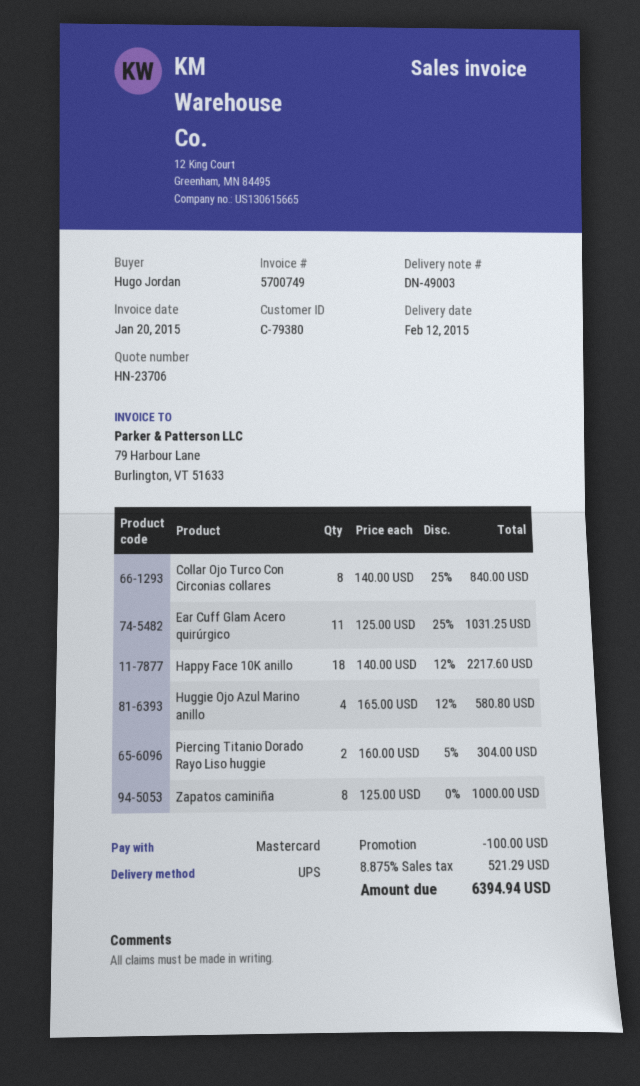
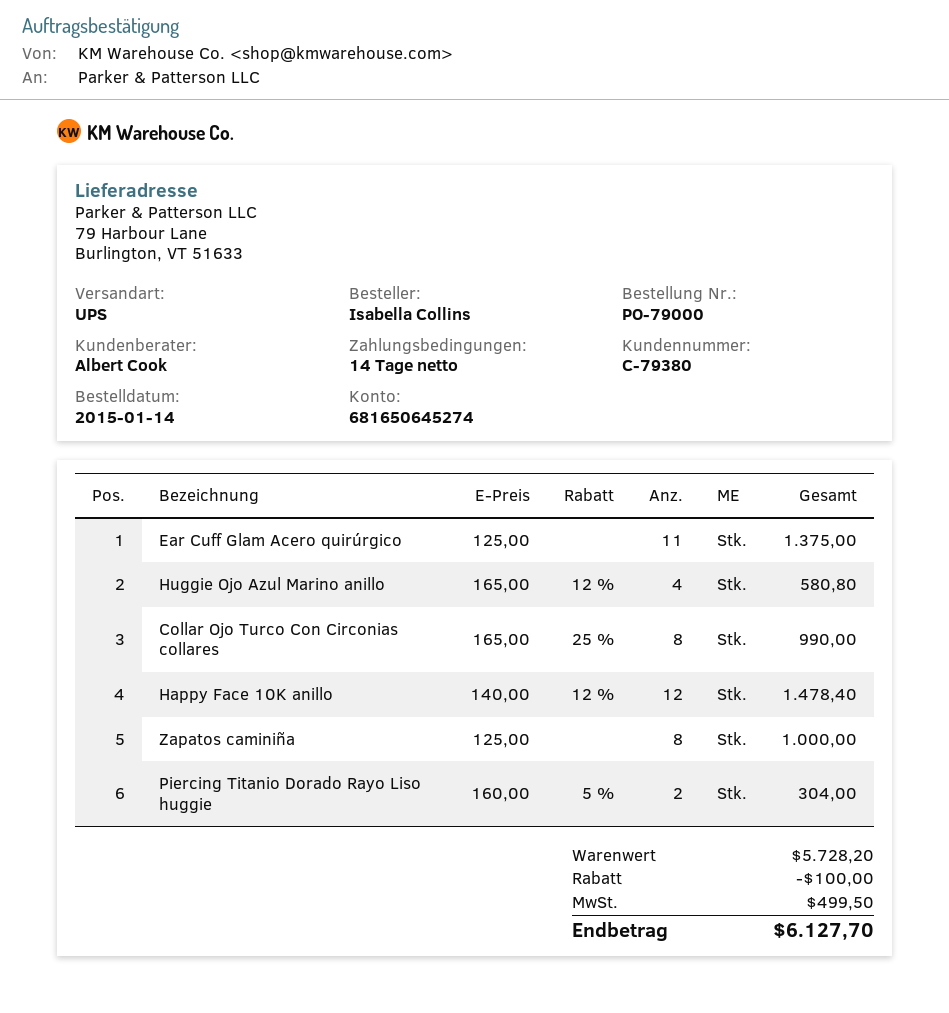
ordered by: Hugo Jordan -> Isabella Collins
Collar Ojo Turco Con Circonias collares: 8 x 140.00 - 25% = 840.00 -> 8 x 165.00 - 25% = 990.00
Ear Cuff Glam Acero quirúrgico: 11 x 125.00 - 25% = 1031.25 -> 11 x 125.00 = 1375.00
Happy Face 10K anillo: 18 x 140.00 - 12% = 2217.60 -> 12 x 140.00 - 12% = 1478.40
tax: 521.29 -> 499.50
total: 6394.94 -> 6127.70

